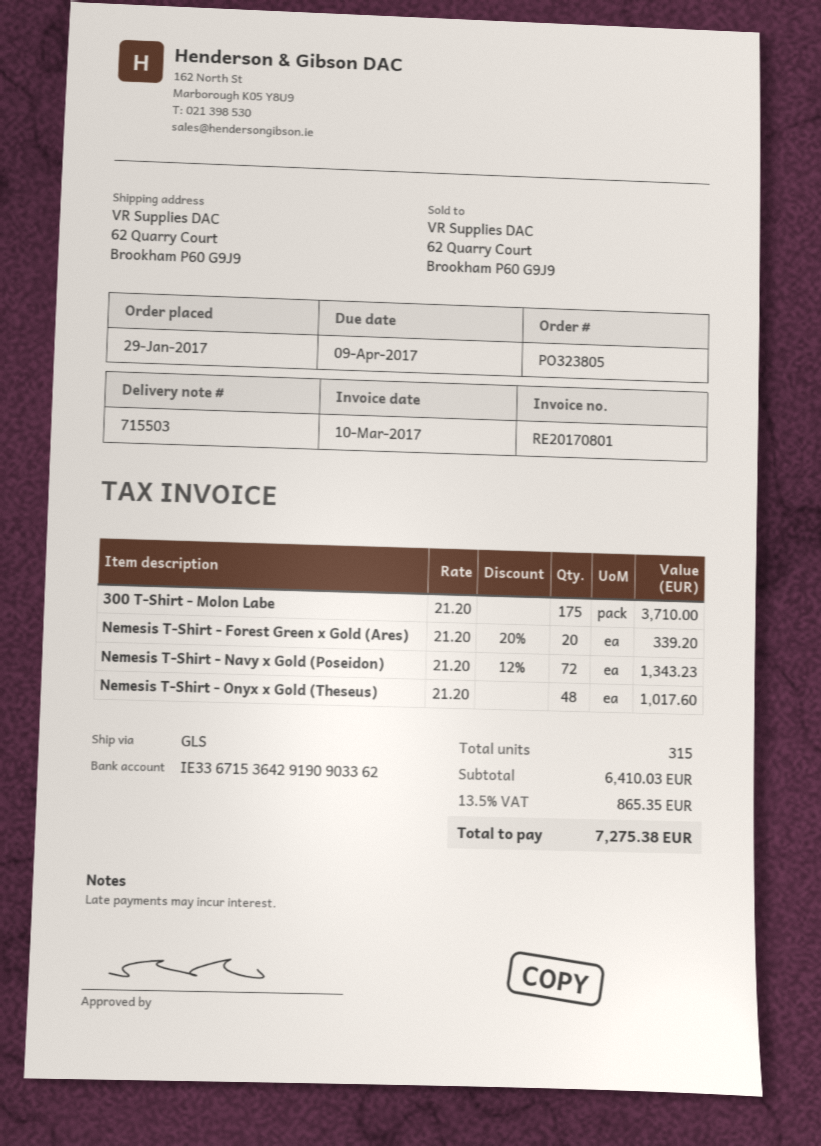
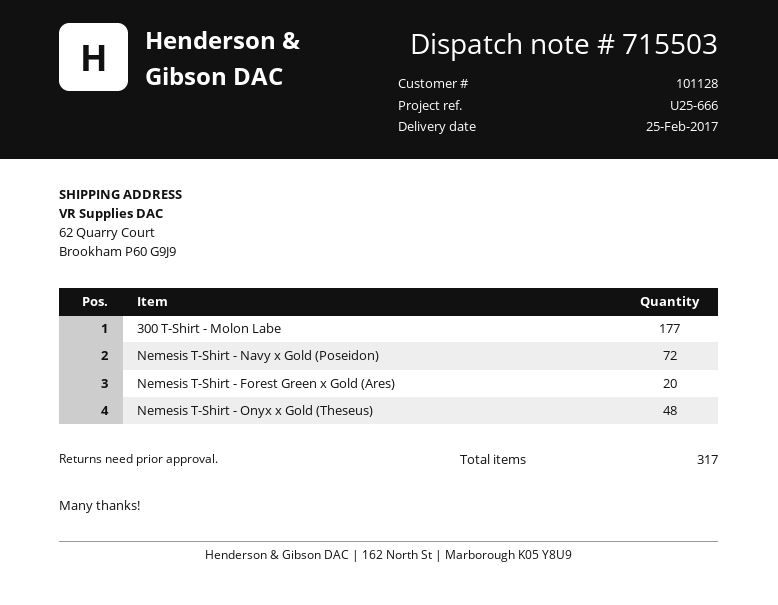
300 T-Shirt - Molon Labe: 175 -> 177
total quantity: 315 -> 317

